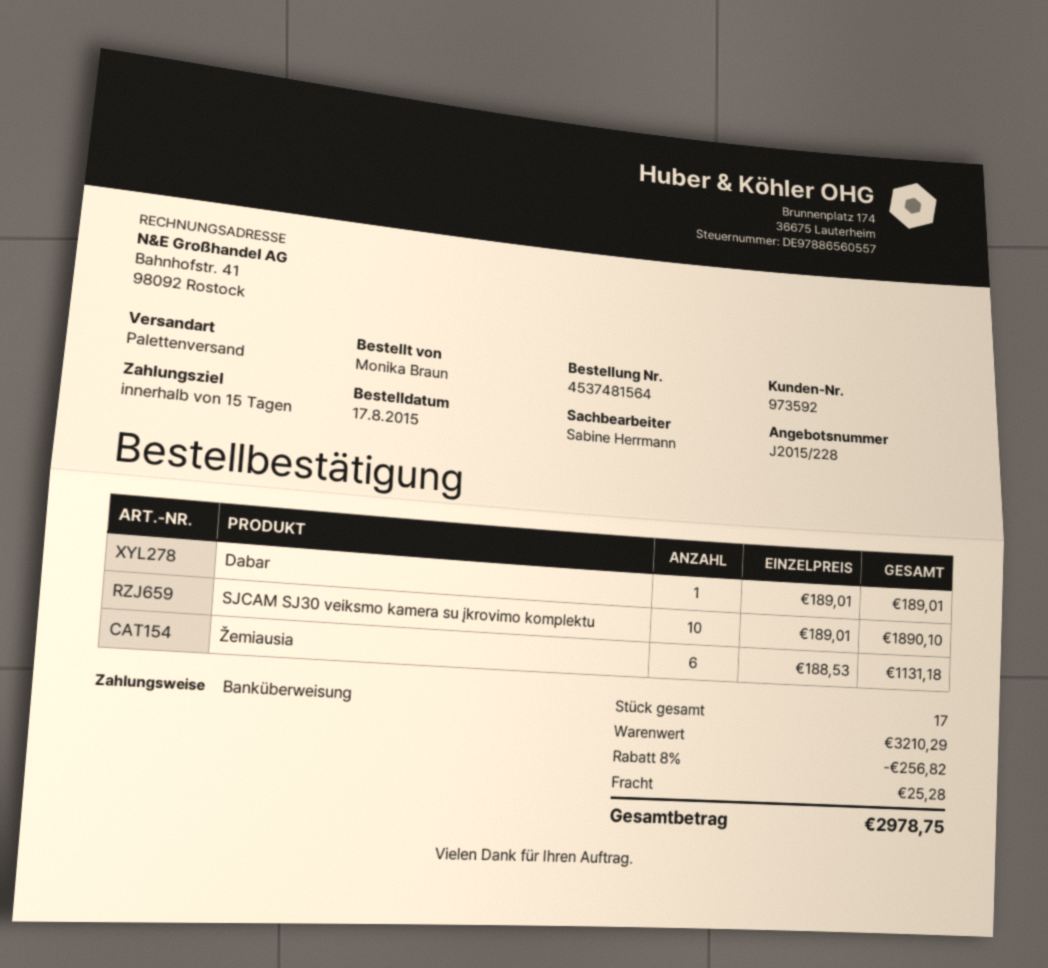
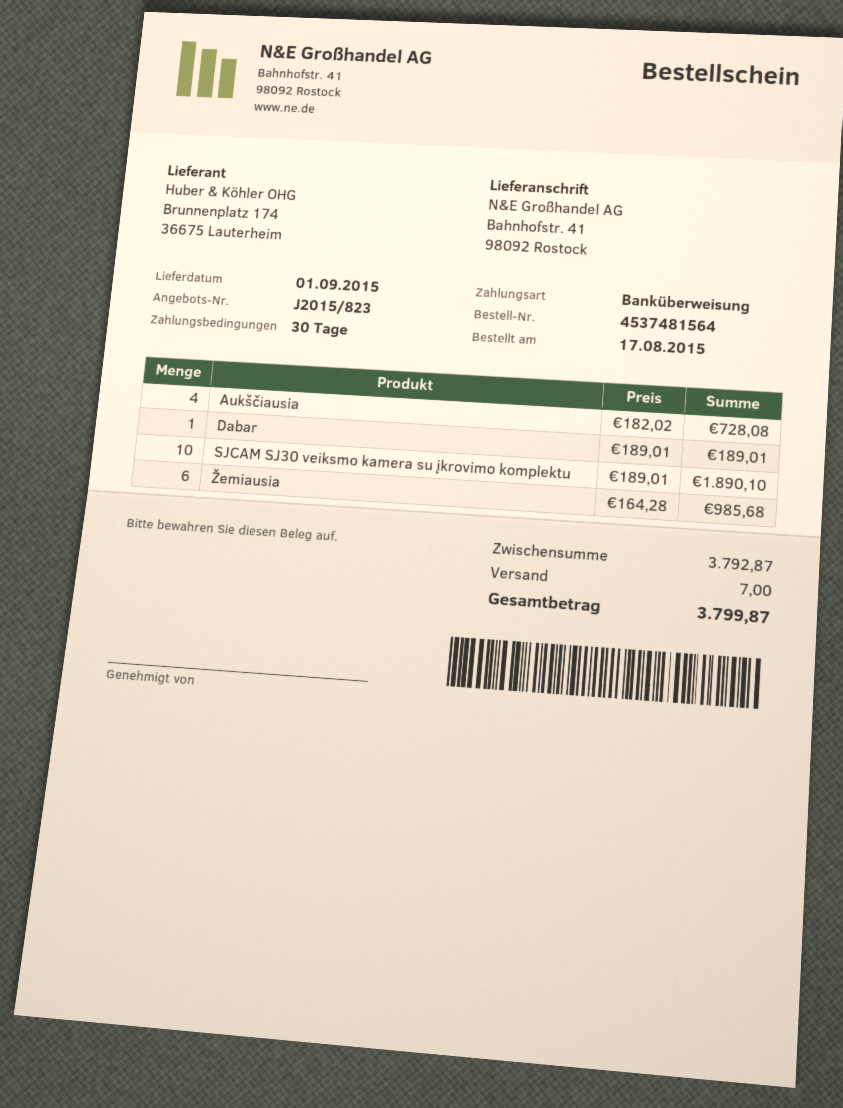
quote number: J2015/228 -> J2015/823
payment terms: 15 days -> 30 days
Žemiausia: 6 x 188.53 = 1131.18 -> 6 x 164.28 = 985.68
Aukščiausia: none -> 4 x 182.02 = 728.08
subtotal: 3210.29 -> 3792.87
discount: 8% = 256.82 -> none
shipping: 25.28 -> 7.00
total: 2978.75 -> 3799.87

